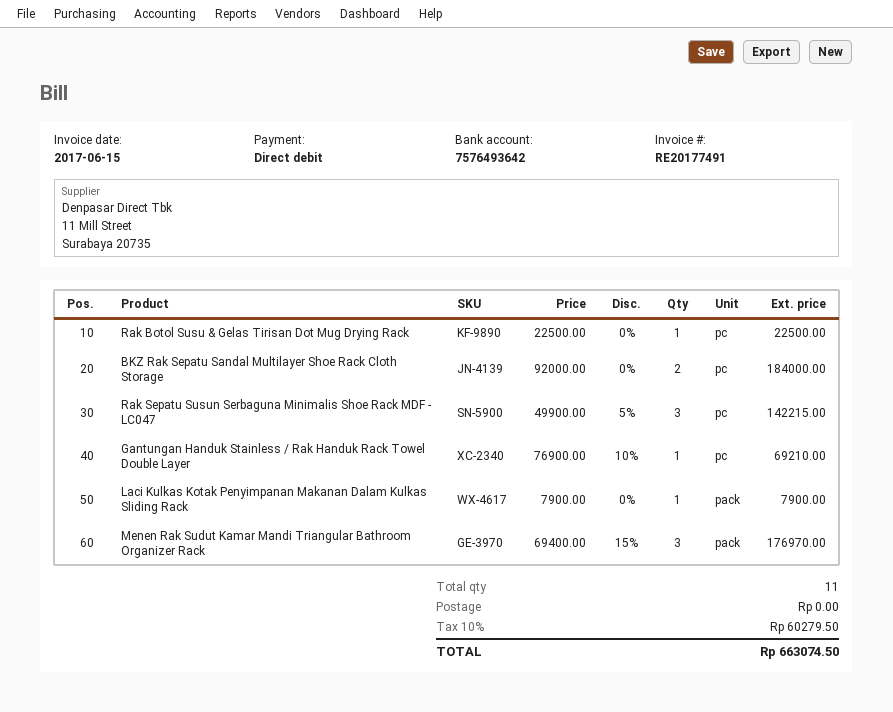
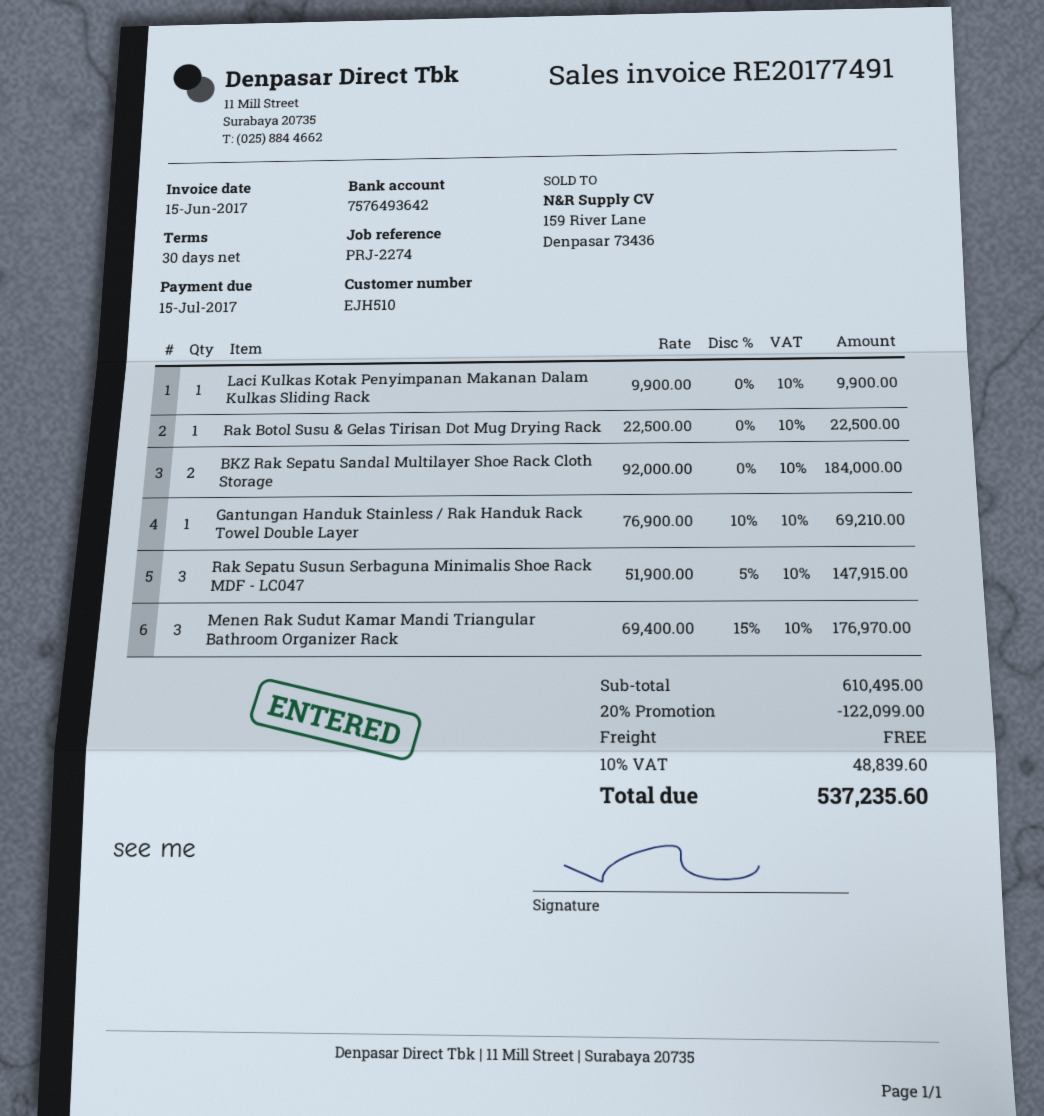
Rak Sepatu Susun Serbaguna Minimalis Shoe Rack MDF - LC047: 3 x 49900.00 - 5% = 142215.00 -> 3 x 51900.00 - 5% = 147915.00
Laci Kulkas Kotak Penyimpanan Makanan Dalam Kulkas Sliding Rack: 1 x 7900.00 = 7900.00 -> 1 x 9900.00 = 9900.00
discount: none -> 20% = 122099.00
tax: 10% = 60279.50 -> 10% = 48839.60
total: 663074.50 -> 537235.60

